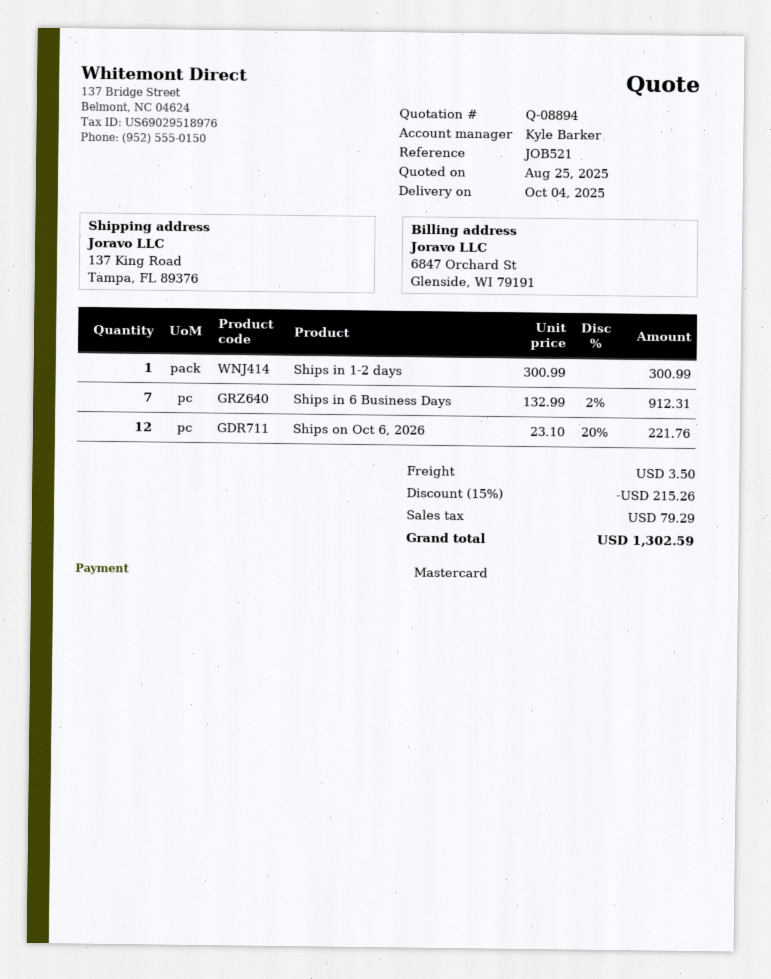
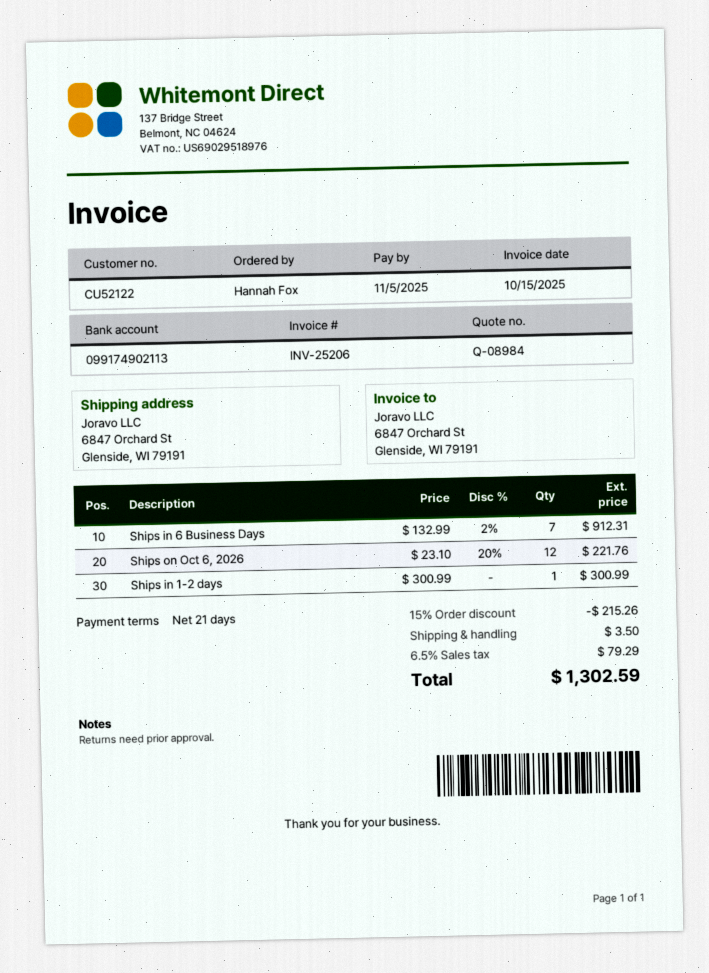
quote number: Q-08894 -> Q-08984
ship to: 137 King Road, Tampa, FL 89376 -> 6847 Orchard St, Glenside, WI 79191

